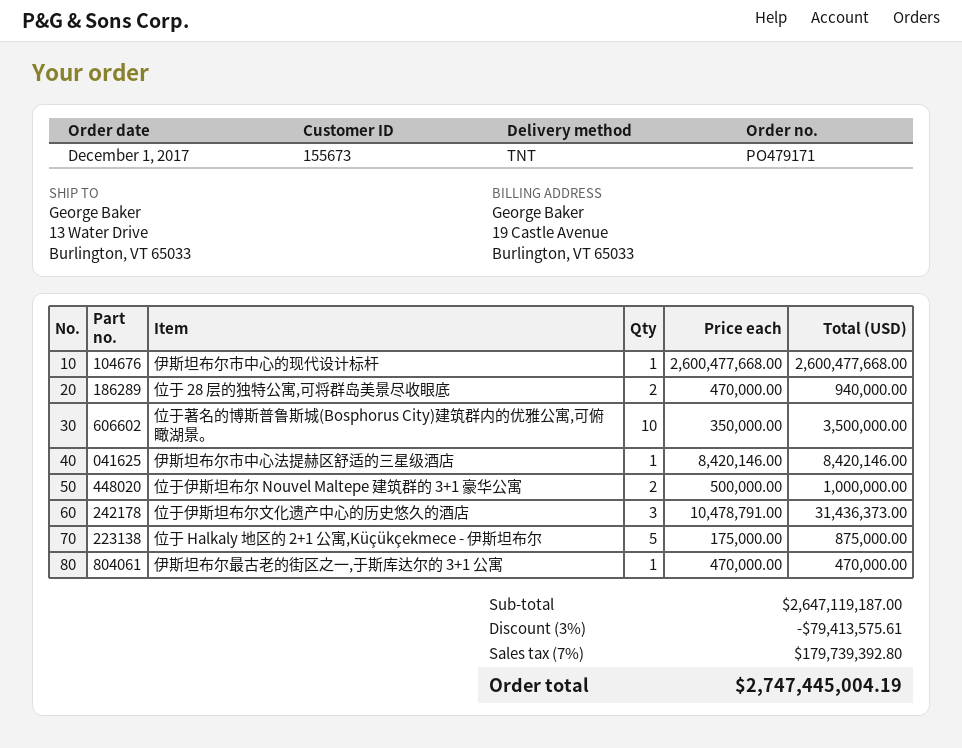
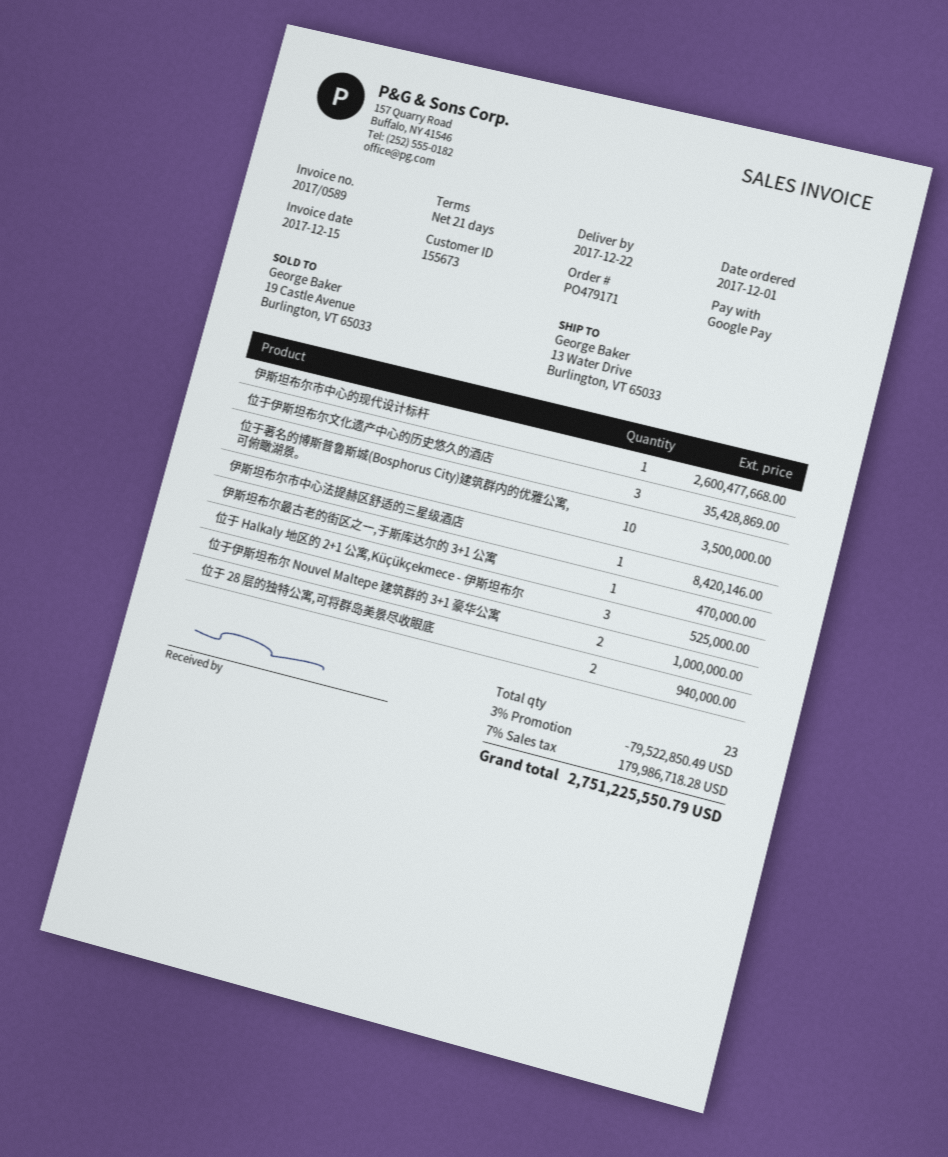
位于伊斯坦布尔文化遗产中心的历史悠久的酒店: 3 for 31436373.00 -> 3 for 35428869.00
位于 Halkaly 地区的 2+1 公寓,Küçükçekmece - 伊斯坦布尔: 5 for 875000.00 -> 3 for 525000.00
discount: 3% = 79413575.61 -> 3% = 79522850.49
tax: 7% = 179739392.80 -> 7% = 179986718.28
total: 2747445004.19 -> 2751225550.79

